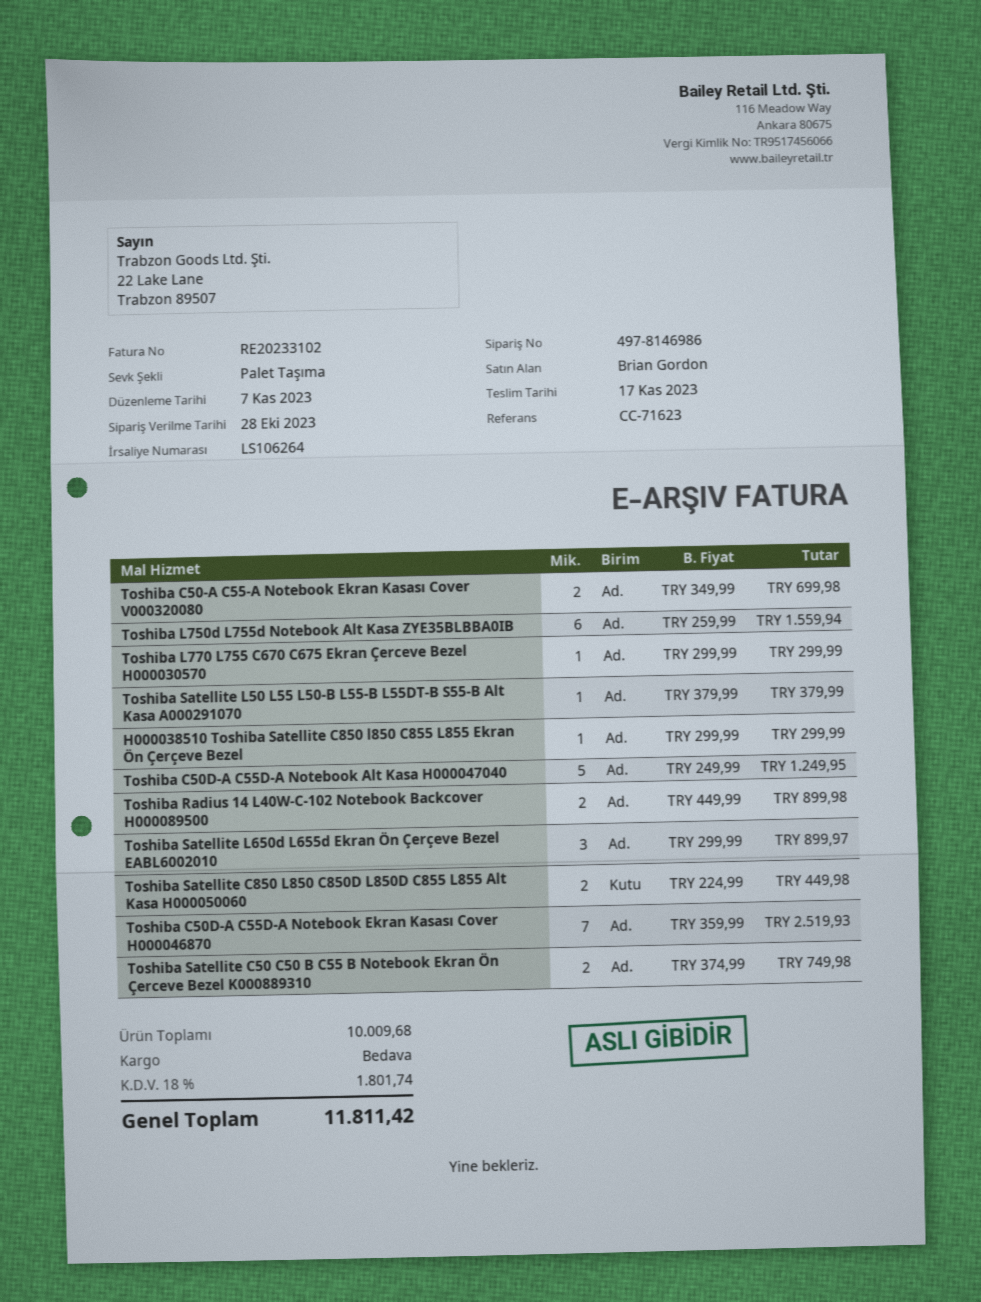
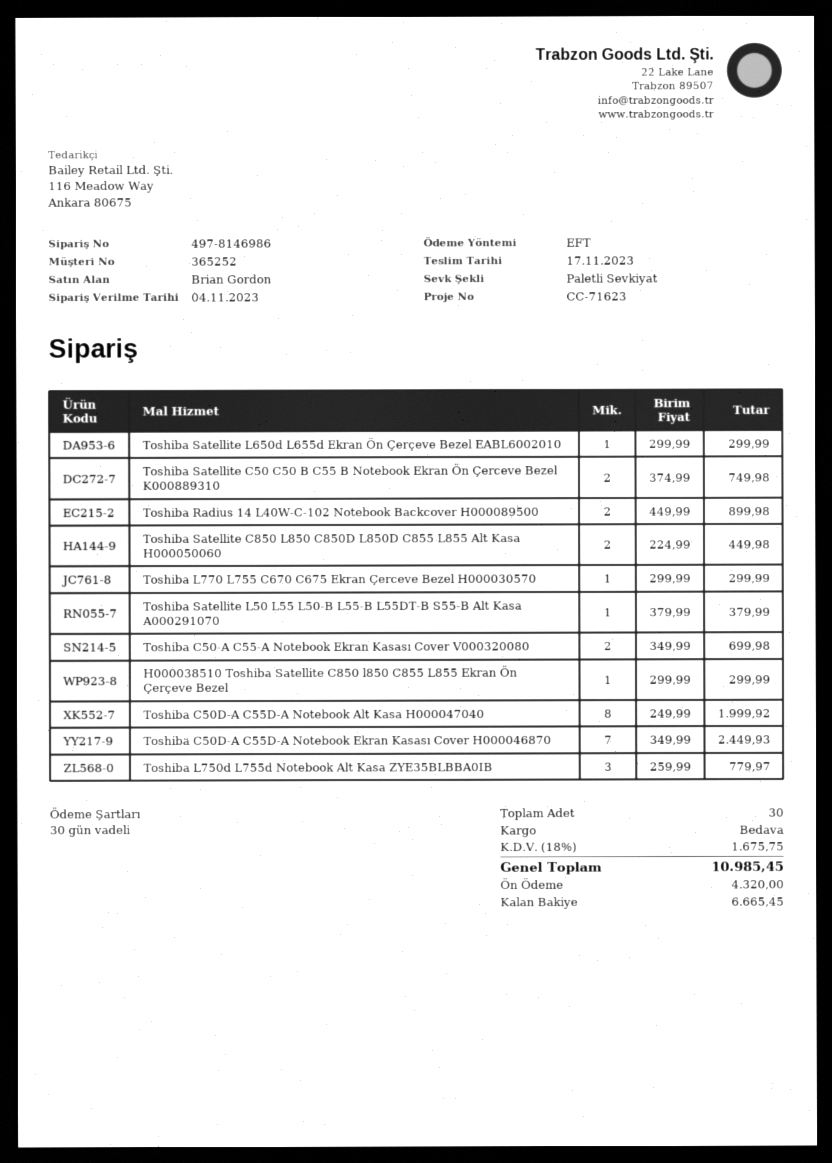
order date: 2023-10-28 -> 2023-11-04
Toshiba L750d L755d Notebook Alt Kasa ZYE35BLBBA0IB: 6 x 259.99 = 1559.94 -> 3 x 259.99 = 779.97
Toshiba C50D-A C55D-A Notebook Alt Kasa H000047040: 5 x 249.99 = 1249.95 -> 8 x 249.99 = 1999.92
Toshiba Satellite L650d L655d Ekran Ön Çerçeve Bezel EABL6002010: 3 x 299.99 = 899.97 -> 1 x 299.99 = 299.99
Toshiba C50D-A C55D-A Notebook Ekran Kasası Cover H000046870: 7 x 359.99 = 2519.93 -> 7 x 349.99 = 2449.93
tax: 18% = 1801.74 -> 18% = 1675.75
total: 11811.42 -> 10985.45

